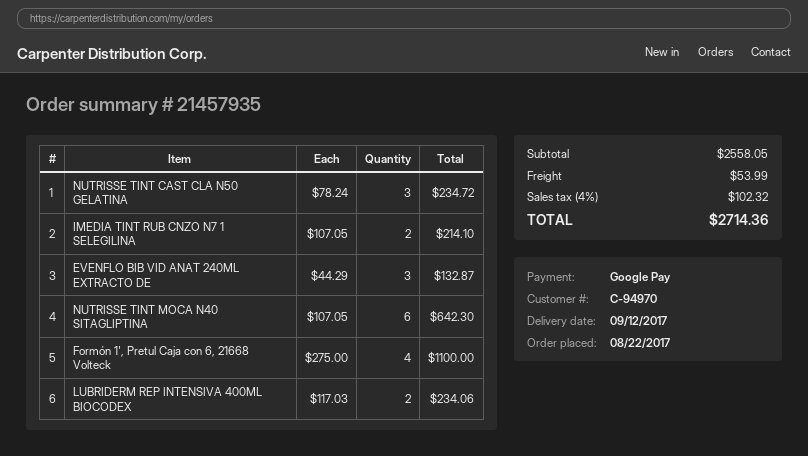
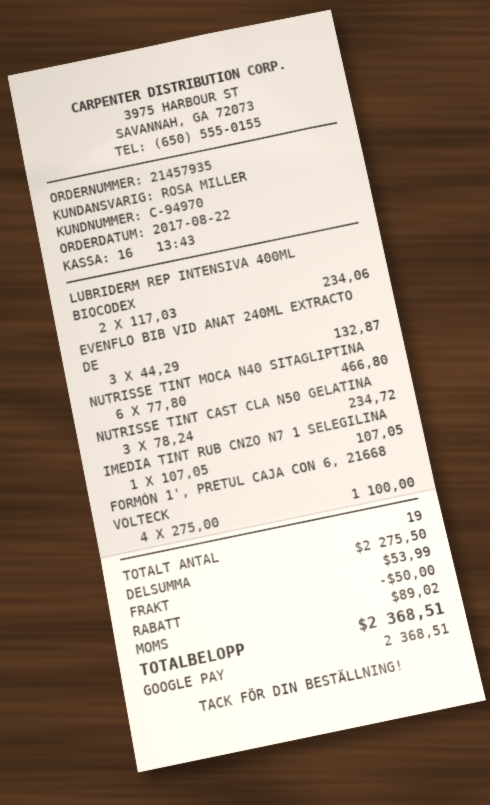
IMEDIA TINT RUB CNZO N7 1 SELEGILINA: 2 x 107.05 = 214.10 -> 1 x 107.05 = 107.05
NUTRISSE TINT MOCA N40 SITAGLIPTINA: 6 x 107.05 = 642.30 -> 6 x 77.80 = 466.80
subtotal: 2558.05 -> 2275.50
discount: none -> 50.00
tax: 102.32 -> 89.02
total: 2714.36 -> 2368.51

